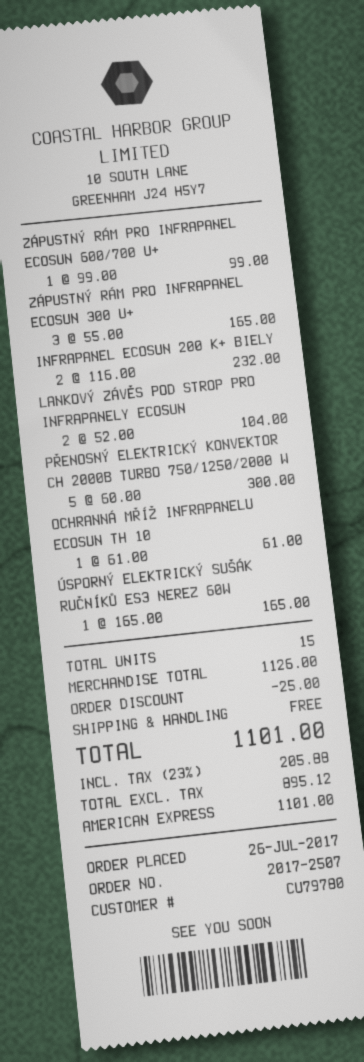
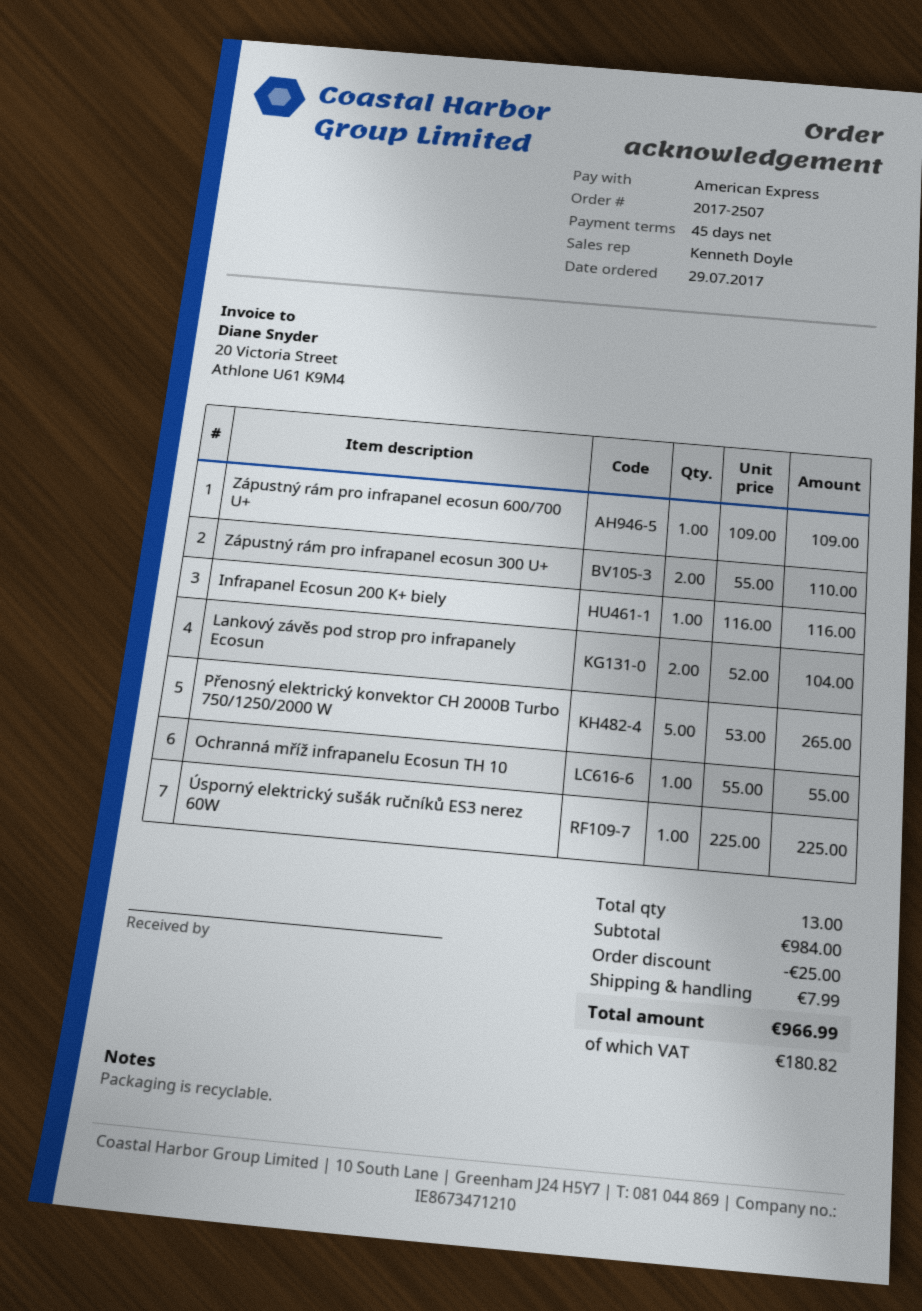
order date: 2017-07-26 -> 2017-07-29
ZÁPUSTNÝ RÁM PRO INFRAPANEL ECOSUN 600/700 U+: 1 x 99.00 = 99.00 -> 1 x 109.00 = 109.00
ZÁPUSTNÝ RÁM PRO INFRAPANEL ECOSUN 300 U+: 3 x 55.00 = 165.00 -> 2 x 55.00 = 110.00
INFRAPANEL ECOSUN 200 K+ BIELY: 2 x 116.00 = 232.00 -> 1 x 116.00 = 116.00
PŘENOSNÝ ELEKTRICKÝ KONVEKTOR CH 2000B TURBO 750/1250/2000 W: 5 x 60.00 = 300.00 -> 5 x 53.00 = 265.00
OCHRANNÁ MŘÍŽ INFRAPANELU ECOSUN TH 10: 1 x 61.00 = 61.00 -> 1 x 55.00 = 55.00
ÚSPORNÝ ELEKTRICKÝ SUŠÁK RUČNÍKŮ ES3 NEREZ 60W: 1 x 165.00 = 165.00 -> 1 x 225.00 = 225.00
total quantity: 15 -> 13
subtotal: 1126.00 -> 984.00
shipping: 0.00 -> 7.99
tax: 205.88 -> 180.82
total: 1101.00 -> 966.99

